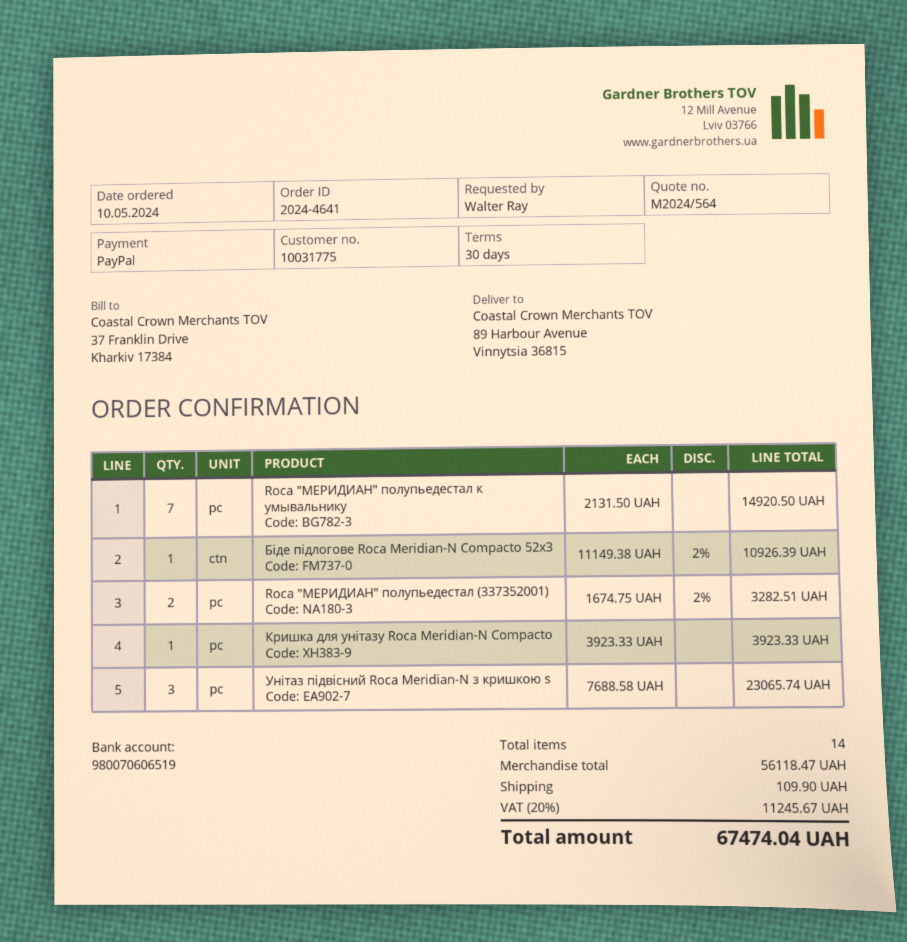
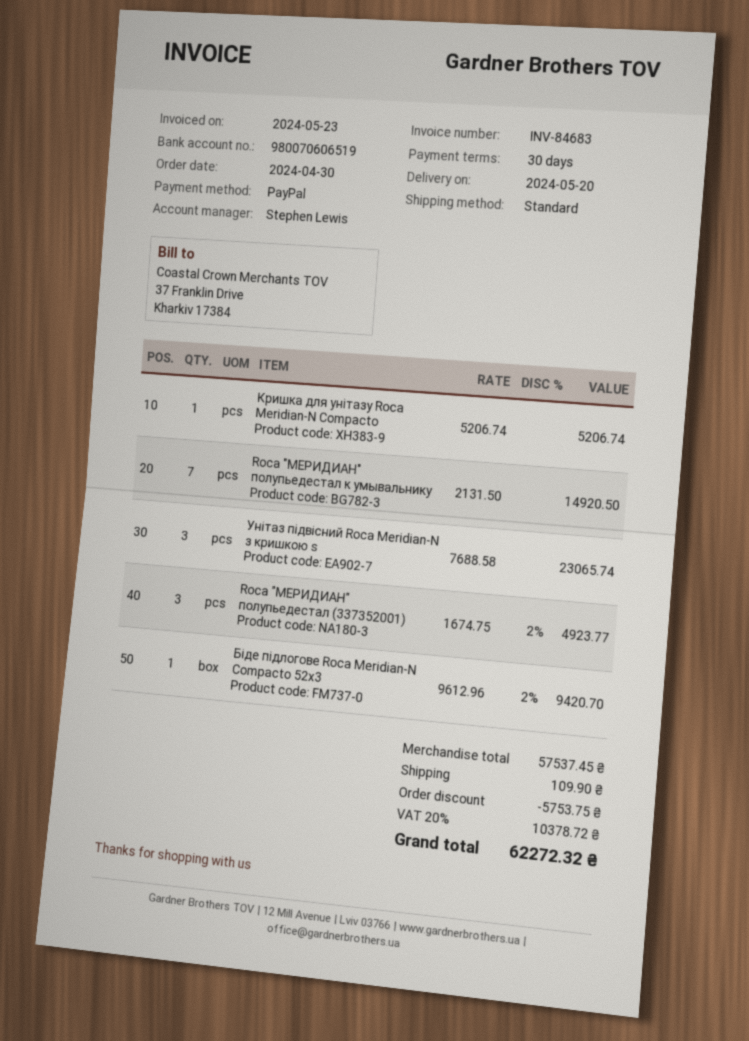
order date: 2024-05-10 -> 2024-04-30
Біде підлогове Roca Meridian-N Compacto 52х3: 1 x 11149.38 - 2% = 10926.39 -> 1 x 9612.96 - 2% = 9420.70
Roca "МЕРИДИАН" полупьедестал (337352001): 2 x 1674.75 - 2% = 3282.51 -> 3 x 1674.75 - 2% = 4923.77
Кришка для унітазу Roca Meridian-N Compacto: 1 x 3923.33 = 3923.33 -> 1 x 5206.74 = 5206.74
subtotal: 56118.47 -> 57537.45
discount: none -> 5753.75
tax: 20% = 11245.67 -> 20% = 10378.72
total: 67474.04 -> 62272.32

